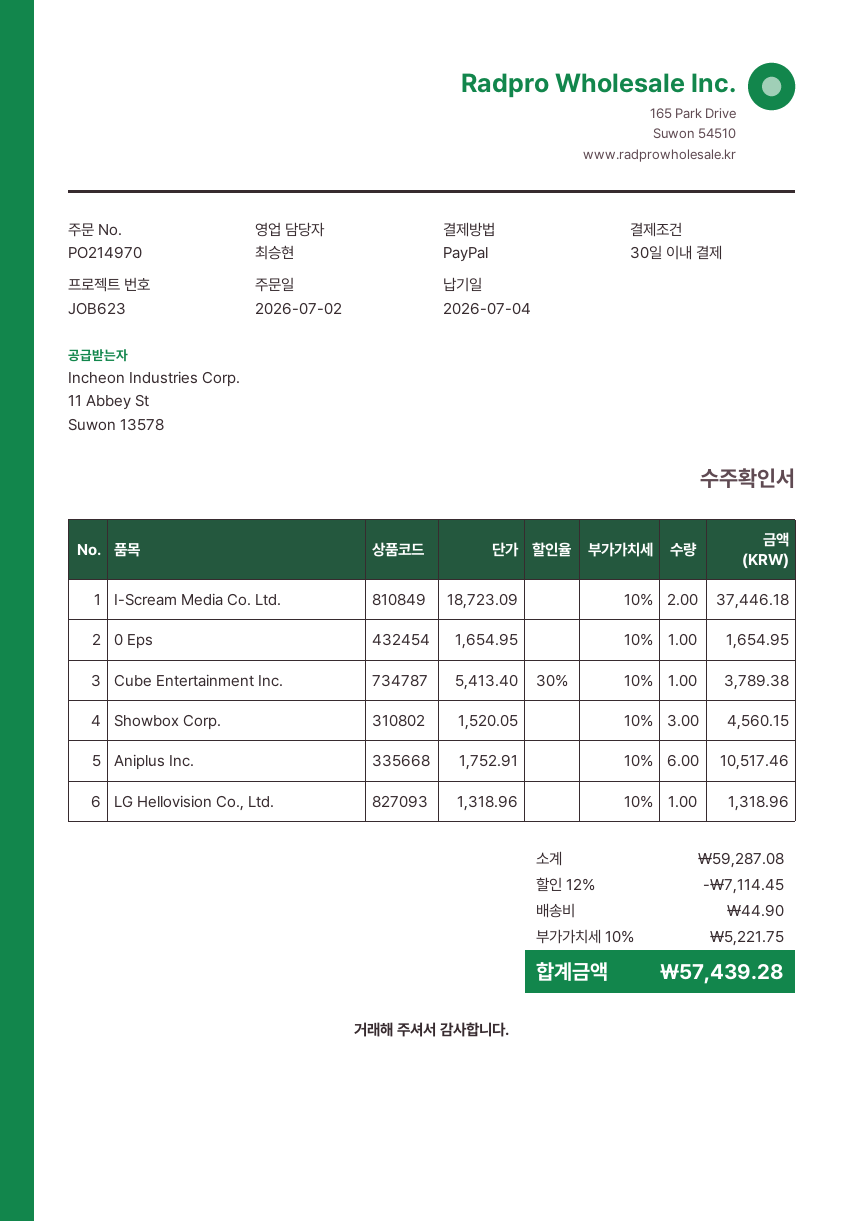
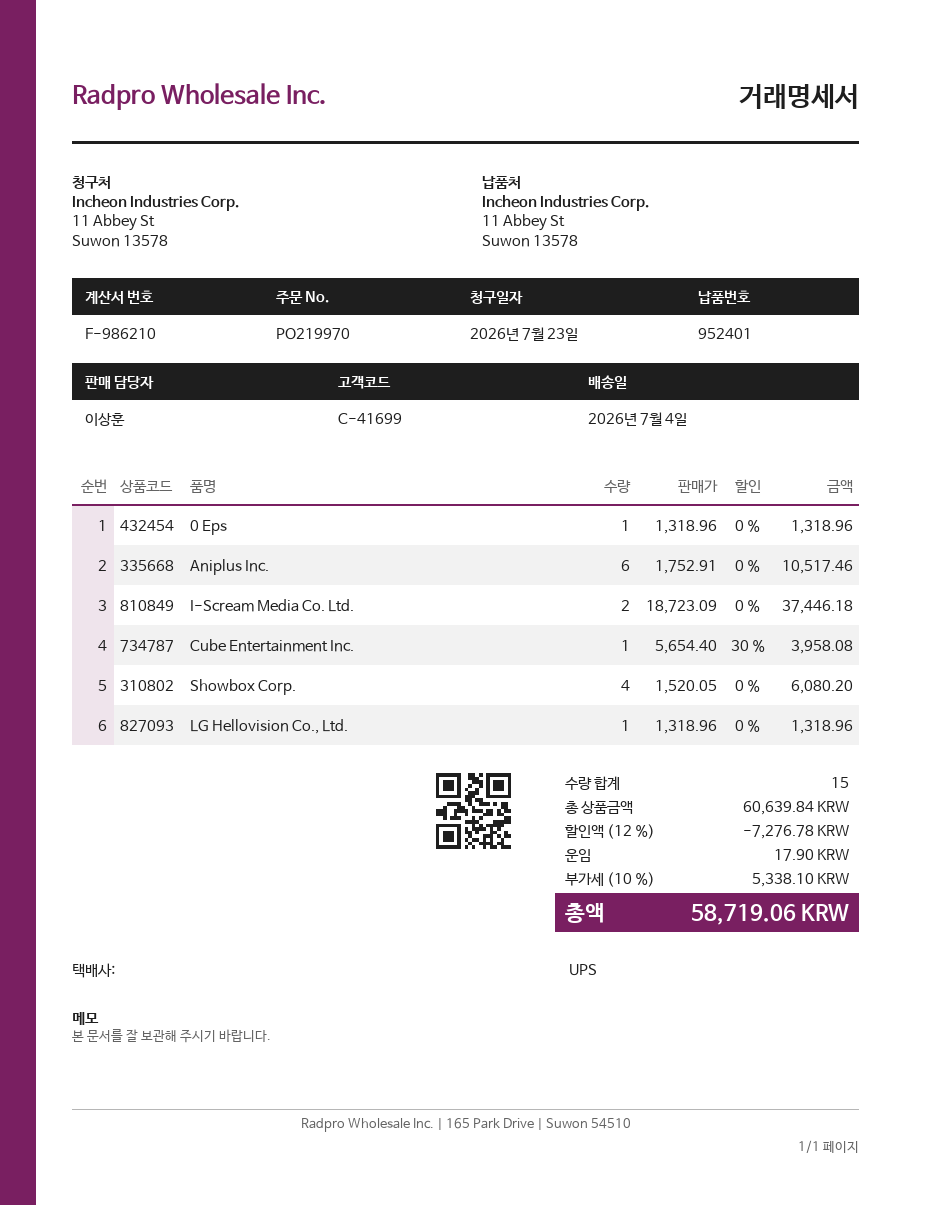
order number: PO214970 -> PO219970
sales rep: 최승현 -> 이상훈
0 Eps: 1 x 1654.95 = 1654.95 -> 1 x 1318.96 = 1318.96
Cube Entertainment Inc.: 1 x 5413.40 - 30% = 3789.38 -> 1 x 5654.40 - 30% = 3958.08
Showbox Corp.: 3 x 1520.05 = 4560.15 -> 4 x 1520.05 = 6080.20
subtotal: 59287.08 -> 60639.84
discount: 12% = 7114.45 -> 12% = 7276.78
shipping: 44.90 -> 17.90
tax: 10% = 5221.75 -> 10% = 5338.10
total: 57439.28 -> 58719.06

